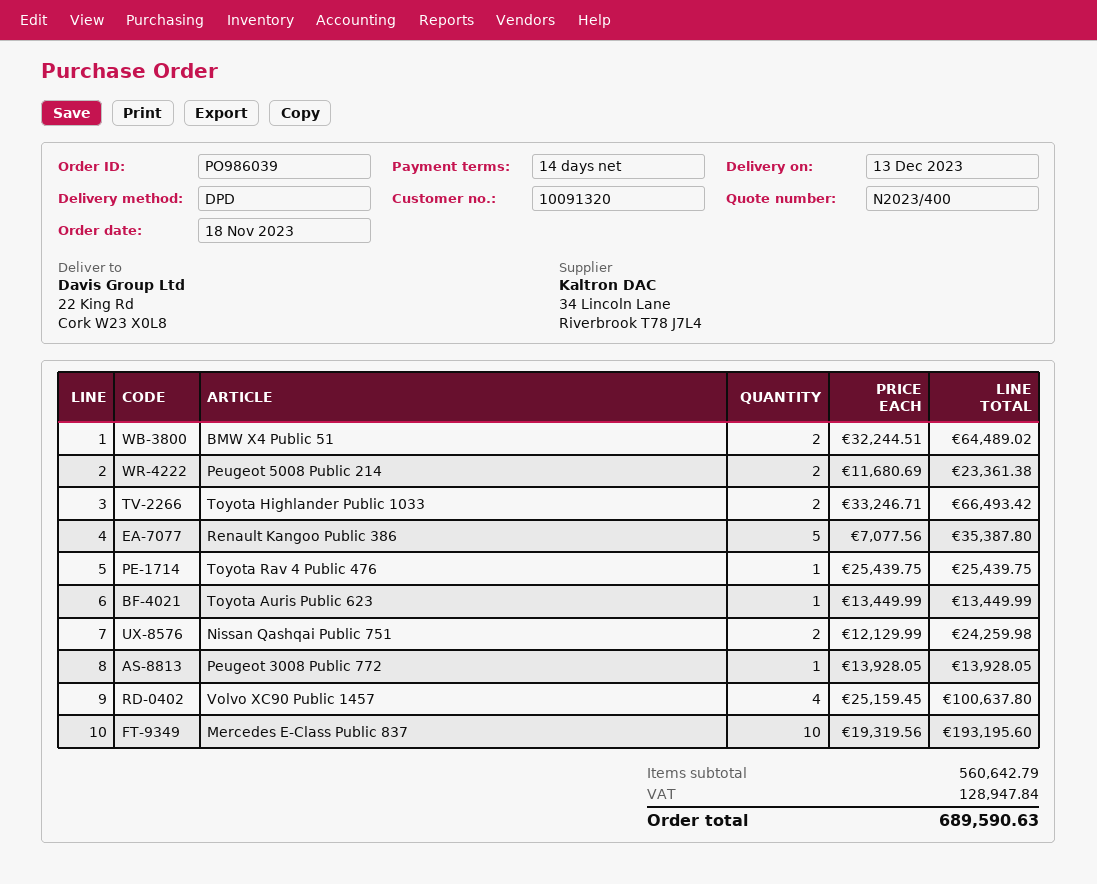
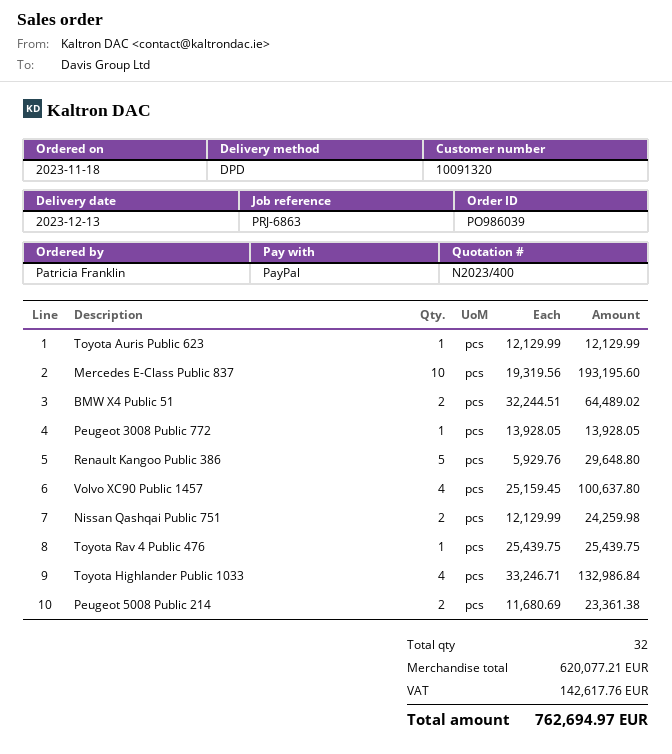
Toyota Highlander Public 1033: 2 x 33246.71 = 66493.42 -> 4 x 33246.71 = 132986.84
Renault Kangoo Public 386: 5 x 7077.56 = 35387.80 -> 5 x 5929.76 = 29648.80
Toyota Auris Public 623: 1 x 13449.99 = 13449.99 -> 1 x 12129.99 = 12129.99
subtotal: 560642.79 -> 620077.21
tax: 128947.84 -> 142617.76
total: 689590.63 -> 762694.97

